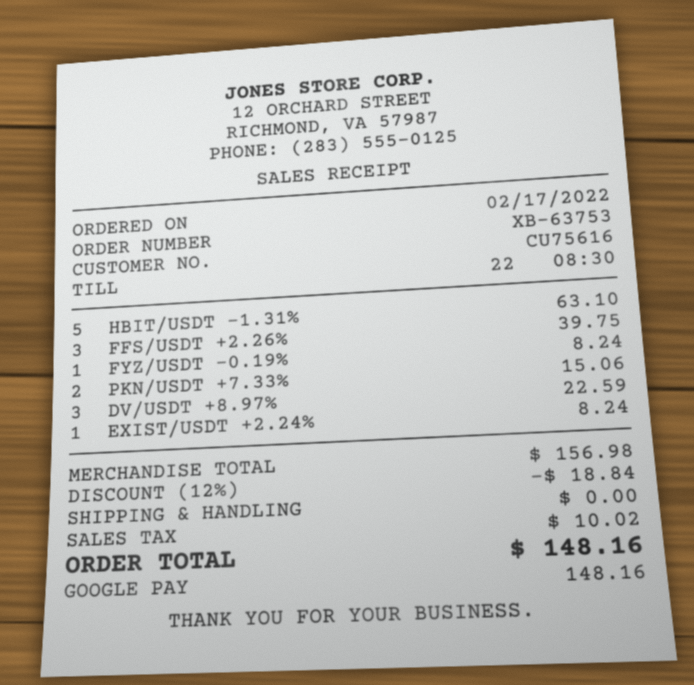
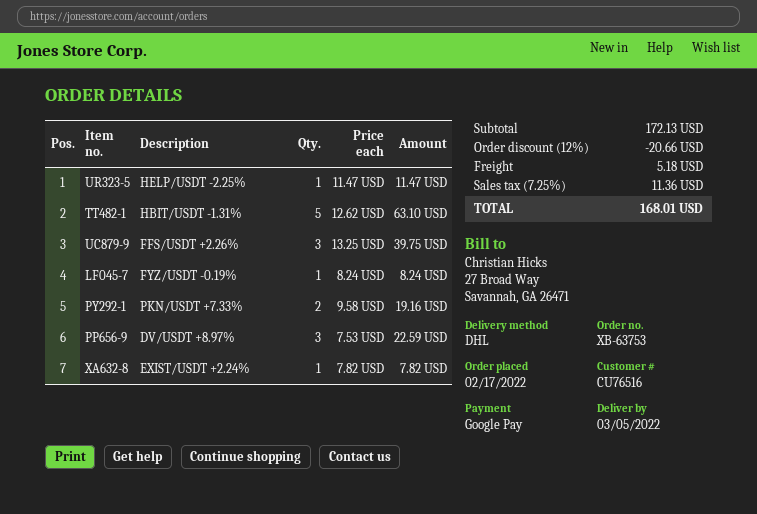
customer number: CU75616 -> CU76516
PKN/USDT +7.33%: 2 for 15.06 -> 2 for 19.16
EXIST/USDT +2.24%: 1 for 8.24 -> 1 for 7.82
HELP/USDT -2.25%: none -> 1 for 11.47
subtotal: 156.98 -> 172.13
discount: 12% = 18.84 -> 12% = 20.66
shipping: 0.00 -> 5.18
tax: 10.02 -> 11.36
total: 148.16 -> 168.01

